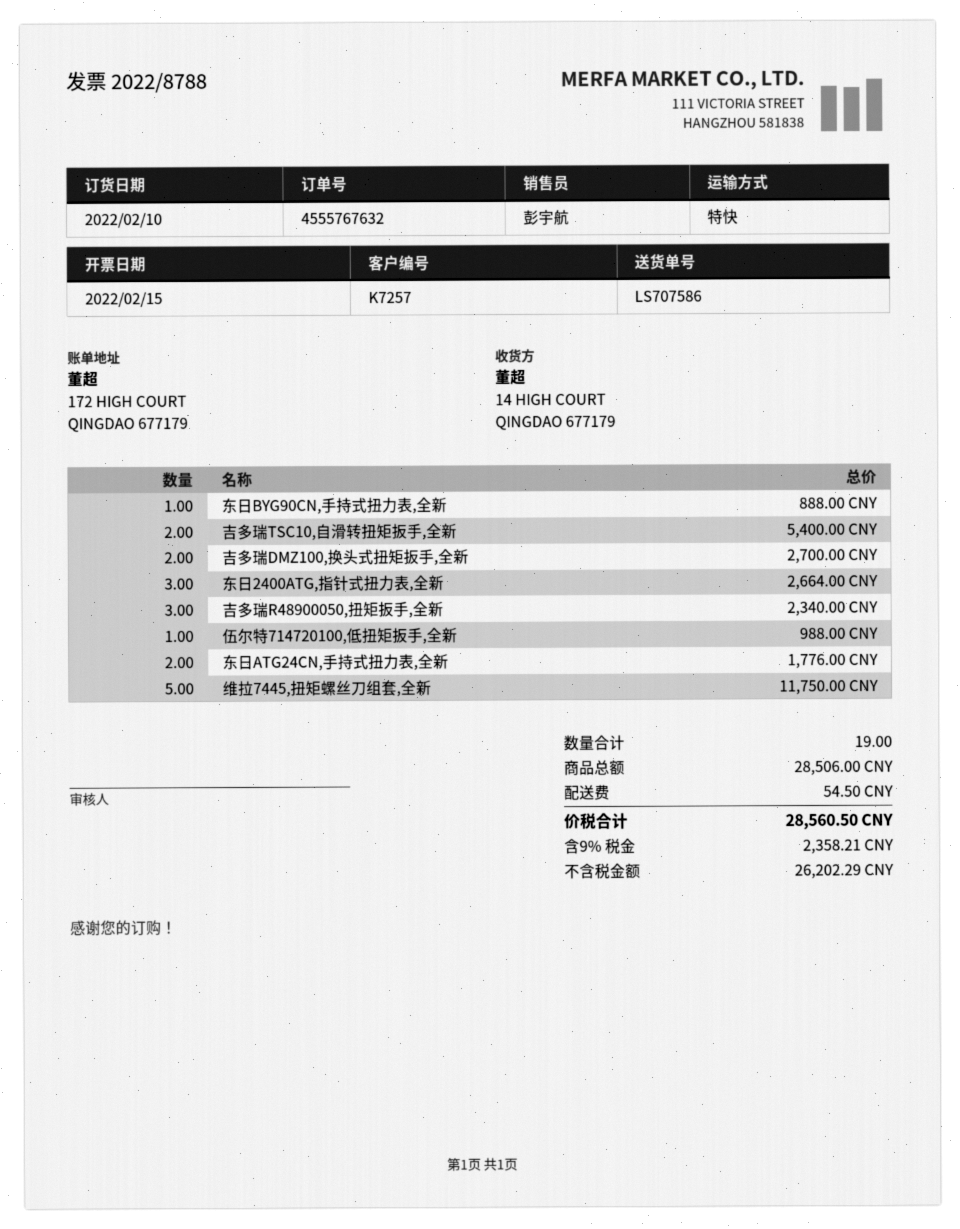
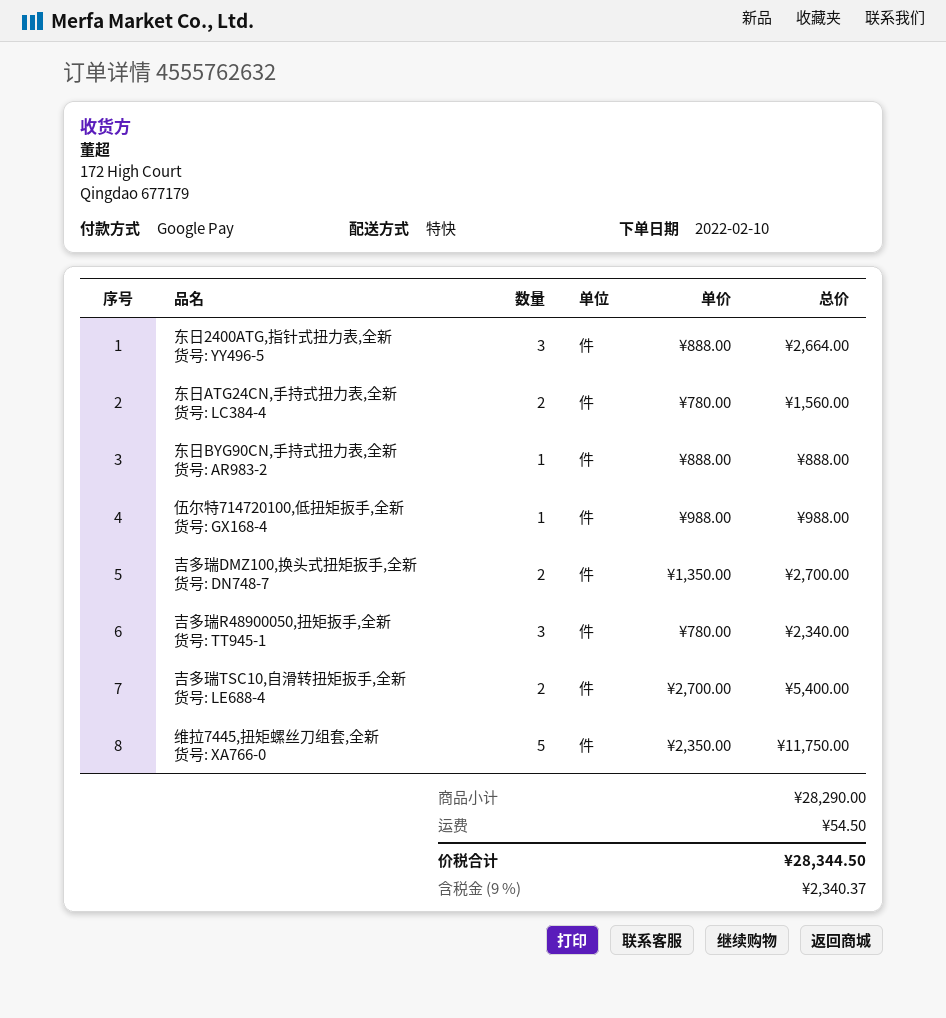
order number: 4555767632 -> 4555762632
ship to: 14 HIGH COURT, QINGDAO 677179 -> 172 High Court, Qingdao 677179
东日ATG24CN,手持式扭力表,全新: 2 for 1776.00 -> 2 for 1560.00
subtotal: 28506.00 -> 28290.00
tax: 9% = 2358.21 -> 9% = 2340.37
total: 28560.50 -> 28344.50

